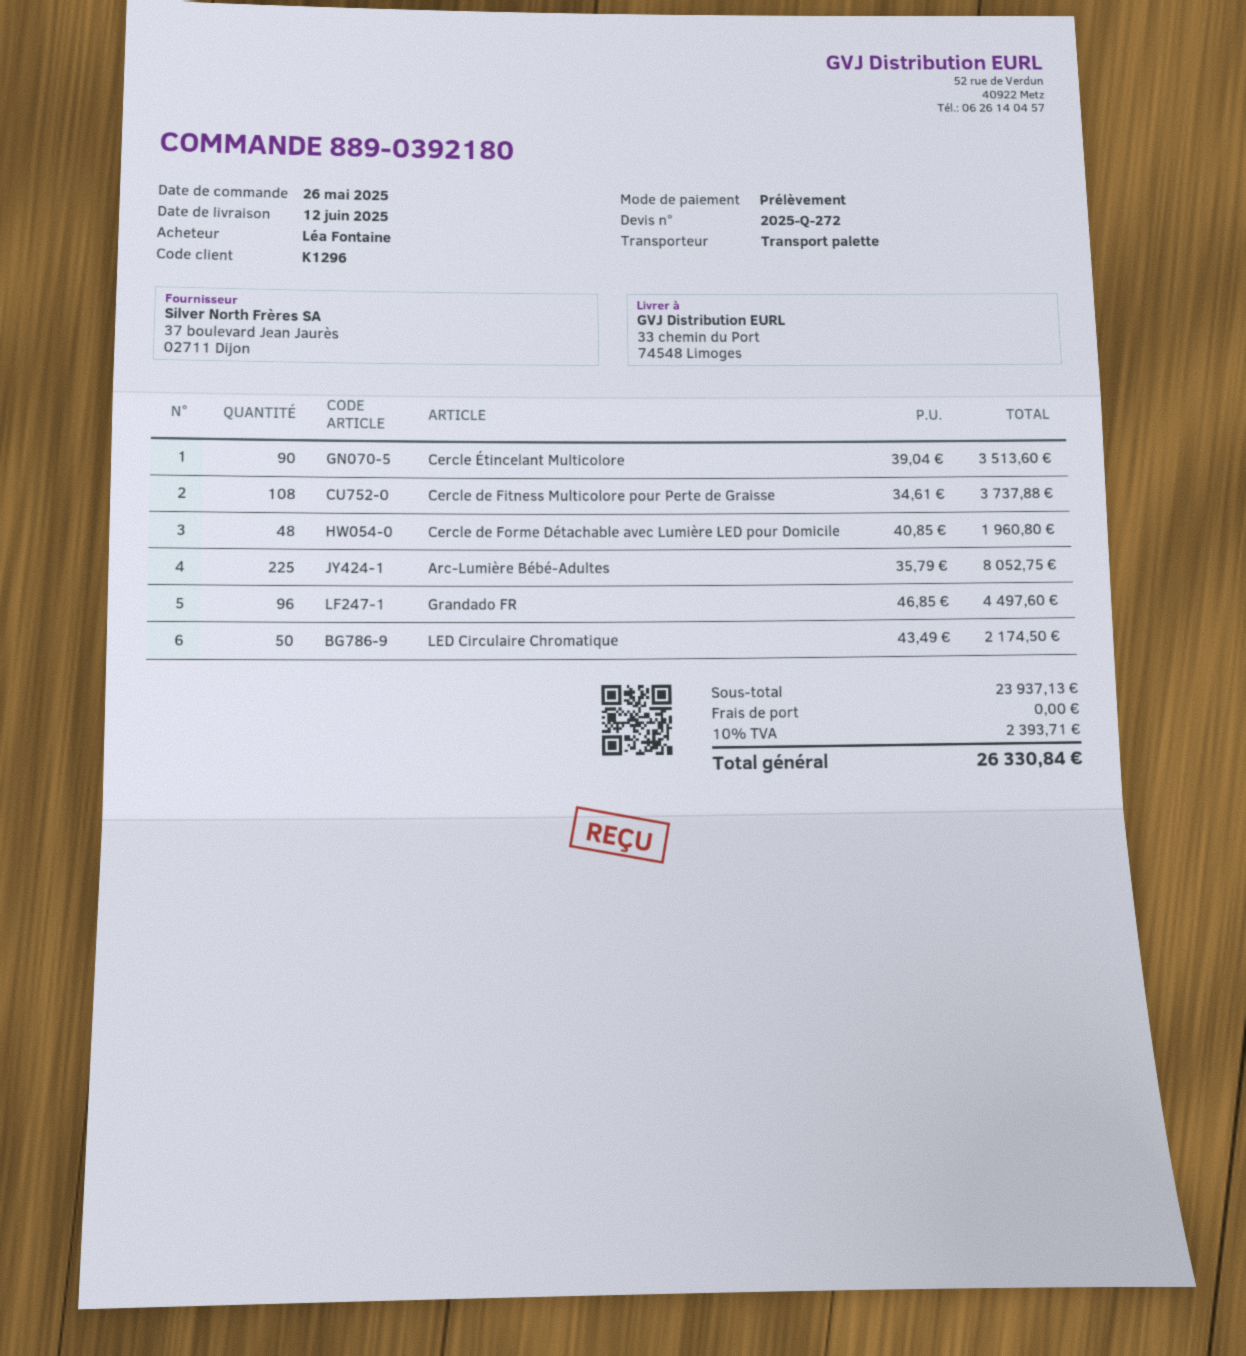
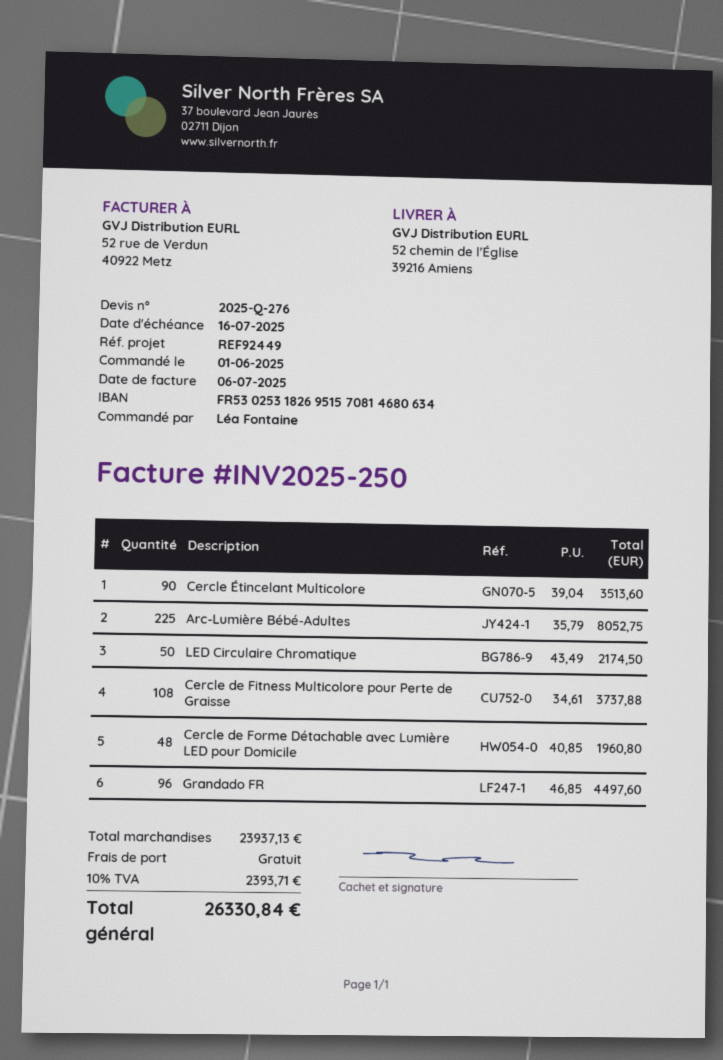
quote number: 2025-Q-272 -> 2025-Q-276
order date: 2025-05-26 -> 2025-06-01
ship to: 33 chemin du Port, 74548 Limoges -> 52 chemin de l'Église, 39216 Amiens

